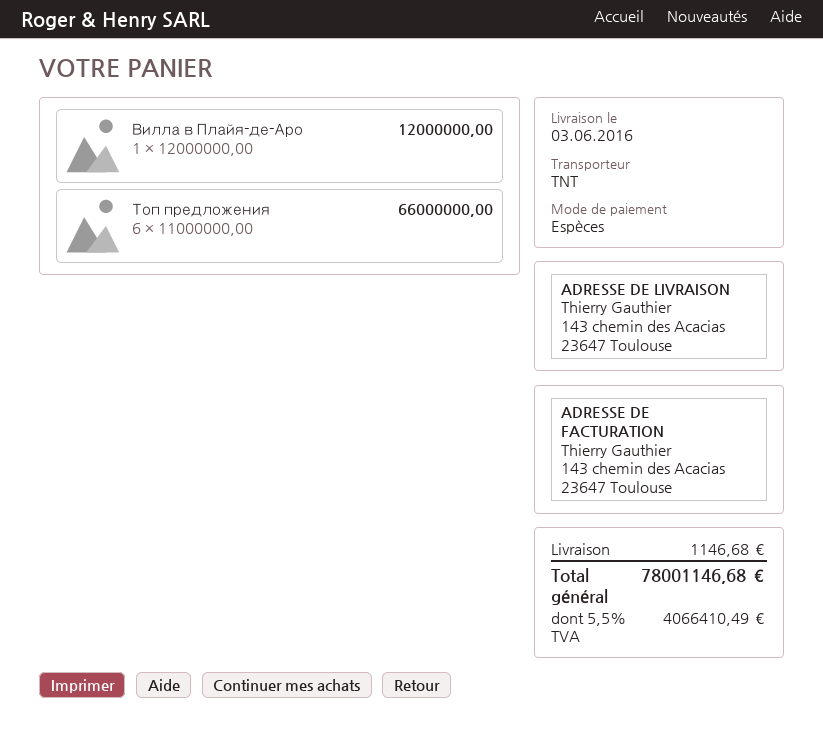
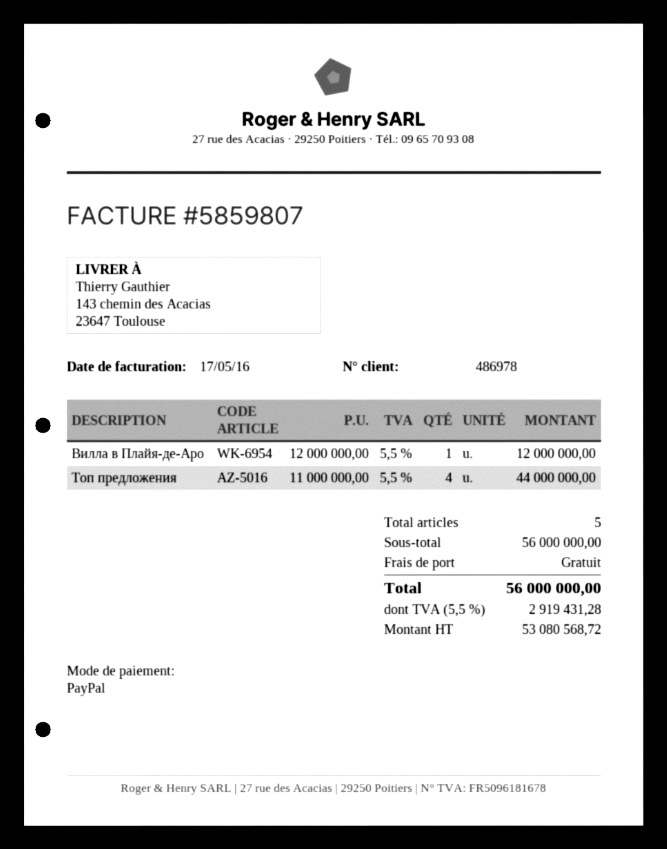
payment method: cash -> PayPal
Топ предложения: 6 x 11000000.00 = 66000000.00 -> 4 x 11000000.00 = 44000000.00
shipping: 1146.68 -> 0.00
tax: 5.5% = 4066410.49 -> 5.5% = 2919431.28
total: 78001146.68 -> 56000000.00

